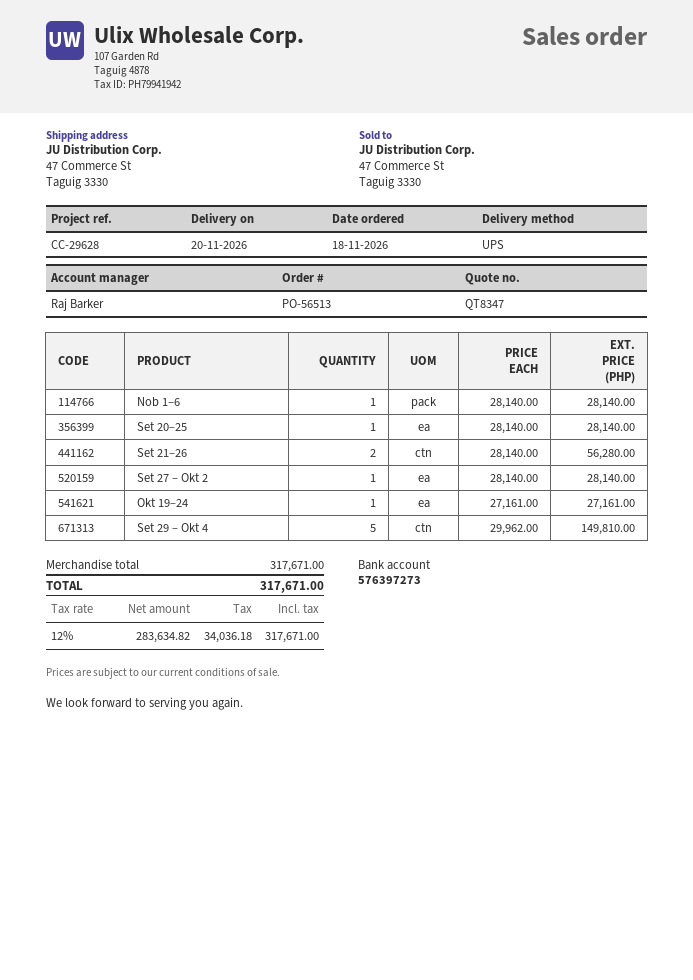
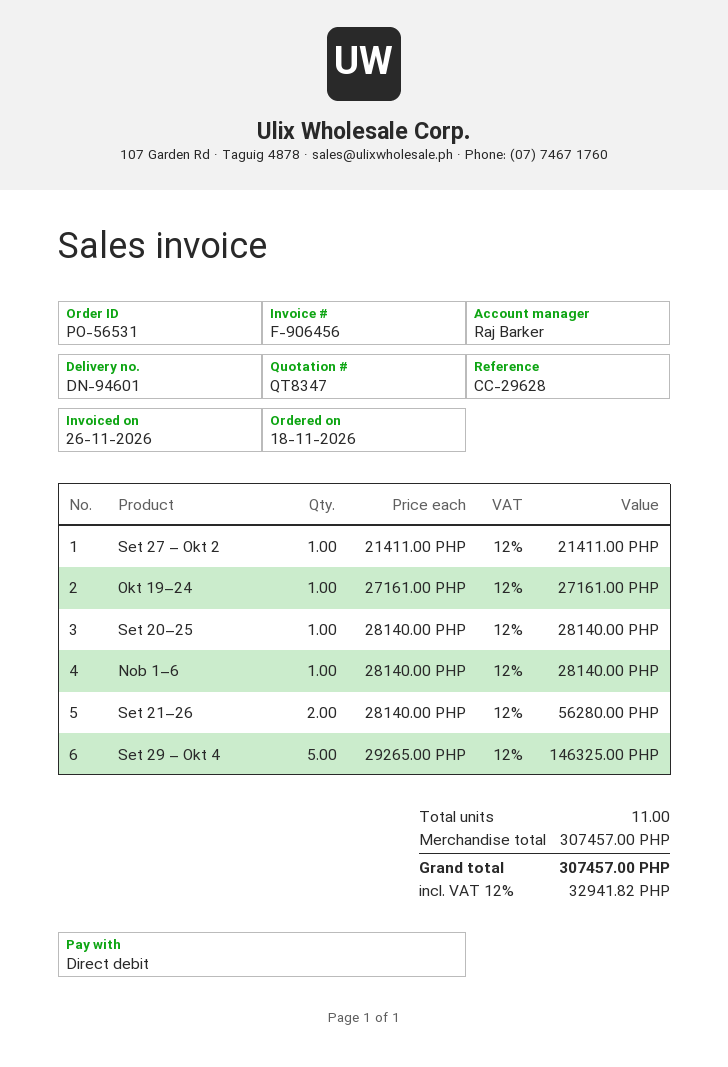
order number: PO-56513 -> PO-56531
Set 27 – Okt 2: 1 x 28140.00 = 28140.00 -> 1 x 21411.00 = 21411.00
Set 29 – Okt 4: 5 x 29962.00 = 149810.00 -> 5 x 29265.00 = 146325.00
subtotal: 317671.00 -> 307457.00
tax: 12% = 34036.18 -> 12% = 32941.82
total: 317671.00 -> 307457.00

